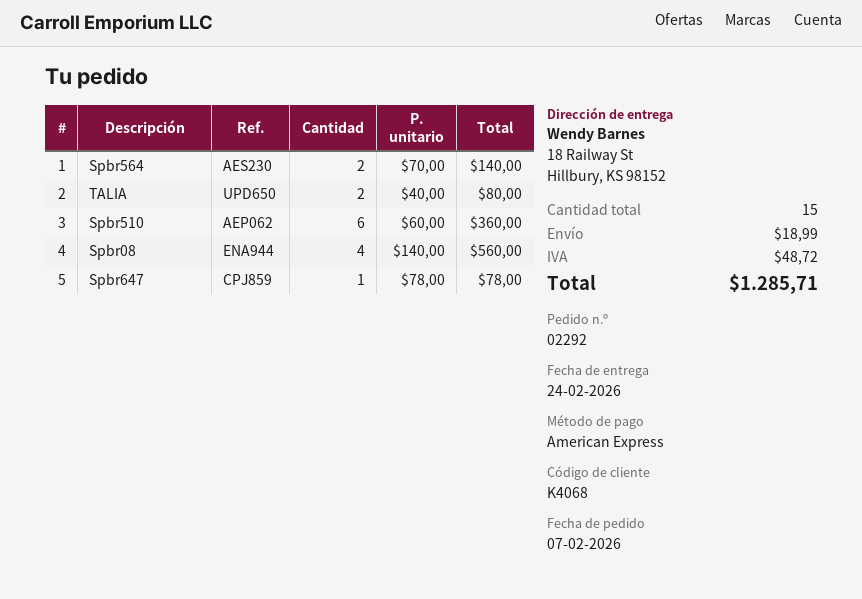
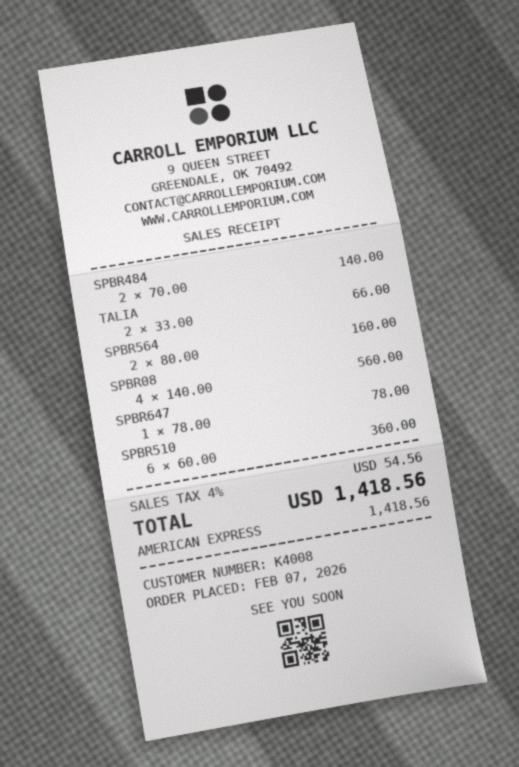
customer number: K4068 -> K4008
Spbr564: 2 x 70.00 = 140.00 -> 2 x 80.00 = 160.00
TALIA: 2 x 40.00 = 80.00 -> 2 x 33.00 = 66.00
SPBR484: none -> 2 x 70.00 = 140.00
shipping: 18.99 -> none
tax: 48.72 -> 54.56
total: 1285.71 -> 1418.56

